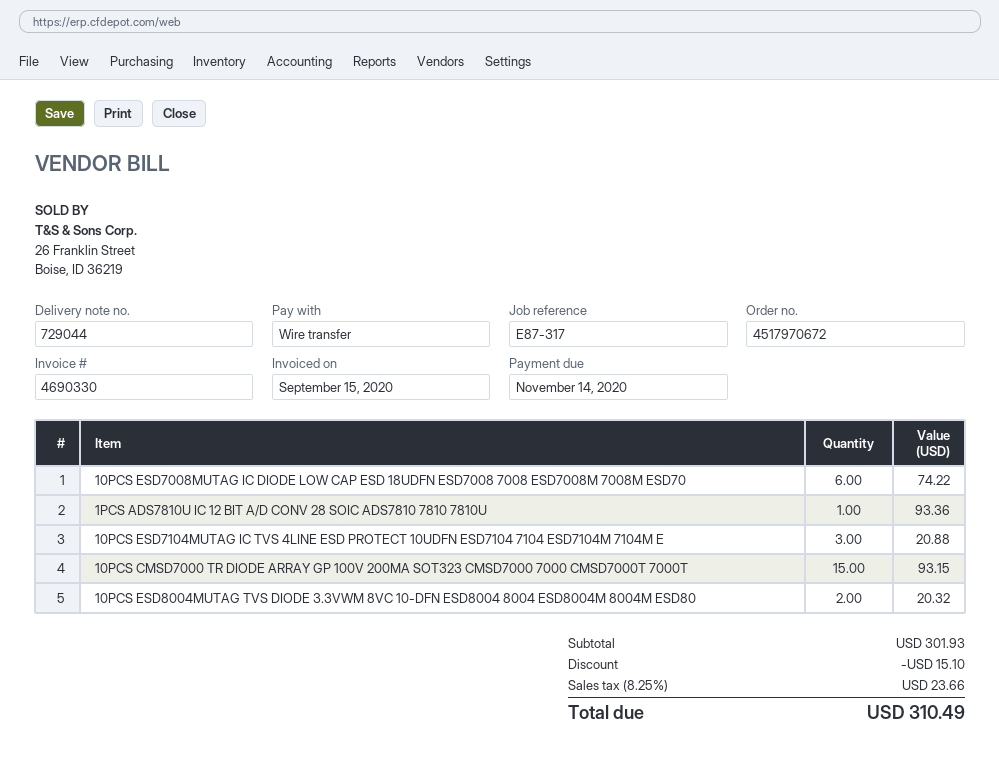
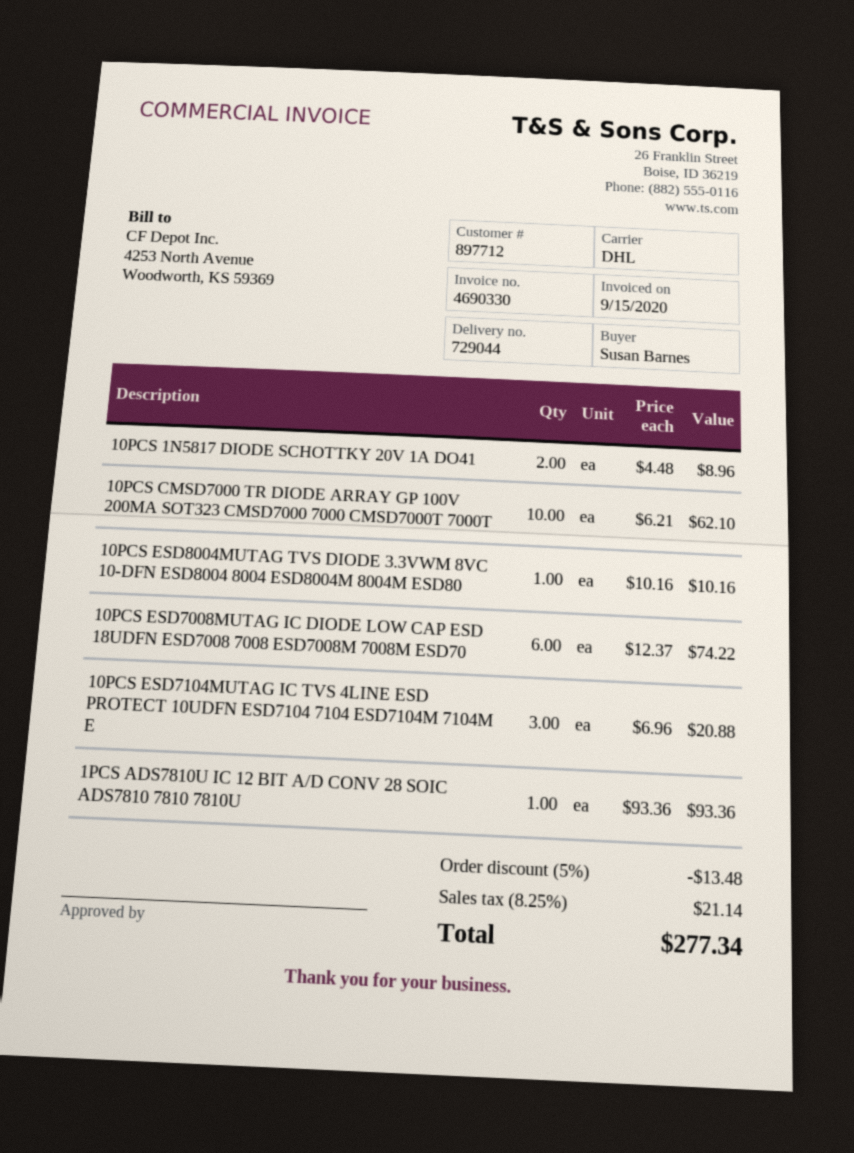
10PCS CMSD7000 TR DIODE ARRAY GP 100V 200MA SOT323 CMSD7000 7000 CMSD7000T 7000T: 15 for 93.15 -> 10 for 62.10
10PCS ESD8004MUTAG TVS DIODE 3.3VWM 8VC 10-DFN ESD8004 8004 ESD8004M 8004M ESD80: 2 for 20.32 -> 1 for 10.16
10PCS 1N5817 DIODE SCHOTTKY 20V 1A DO41: none -> 2 for 8.96
discount: 15.10 -> 13.48
tax: 8.25% = 23.66 -> 8.25% = 21.14
total: 310.49 -> 277.34

